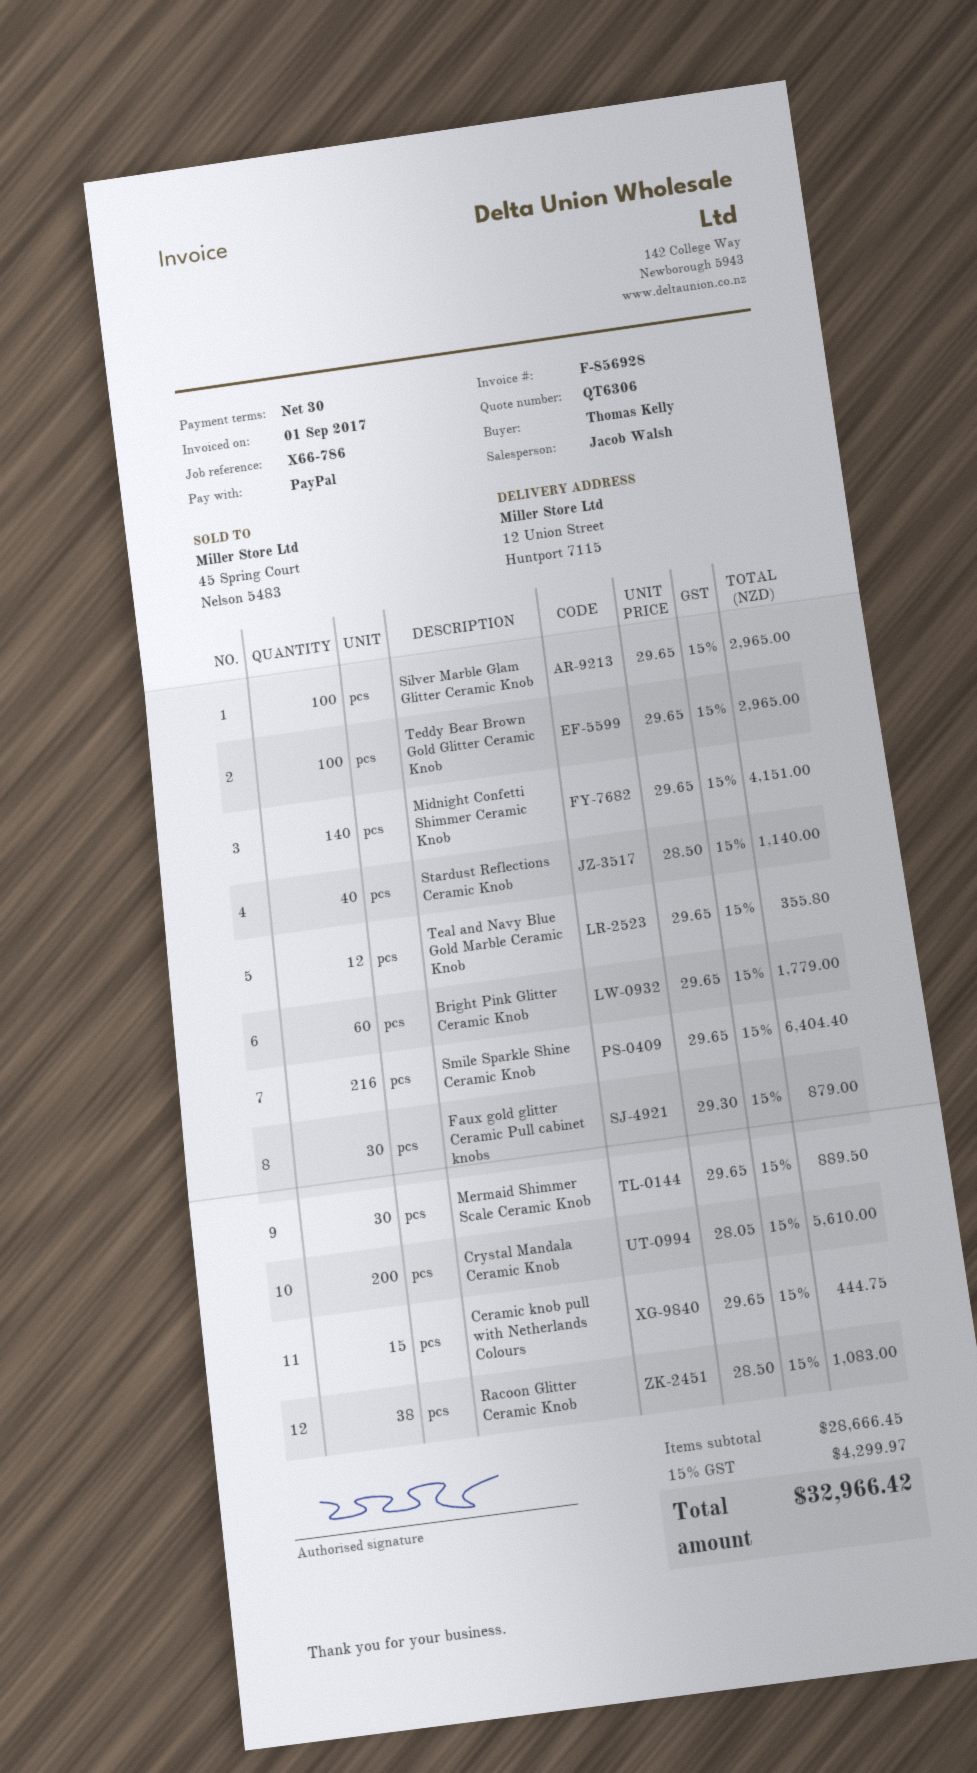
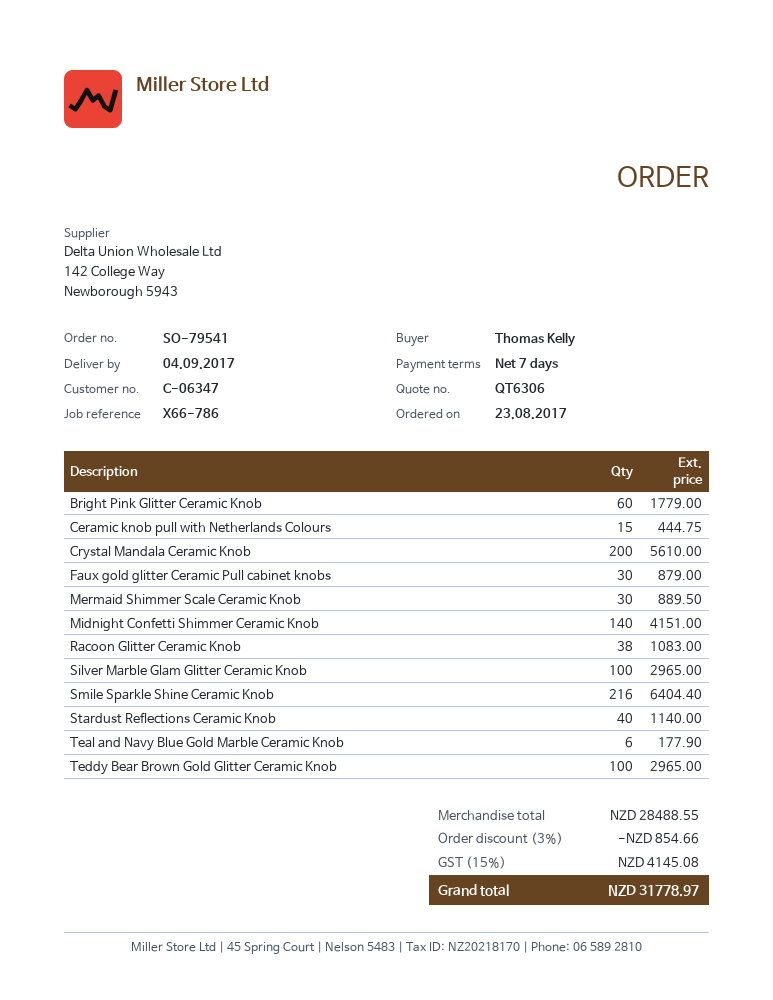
payment terms: 30 days -> 7 days
Teal and Navy Blue Gold Marble Ceramic Knob: 12 for 355.80 -> 6 for 177.90
subtotal: 28666.45 -> 28488.55
discount: none -> 3% = 854.66
tax: 15% = 4299.97 -> 15% = 4145.08
total: 32966.42 -> 31778.97

